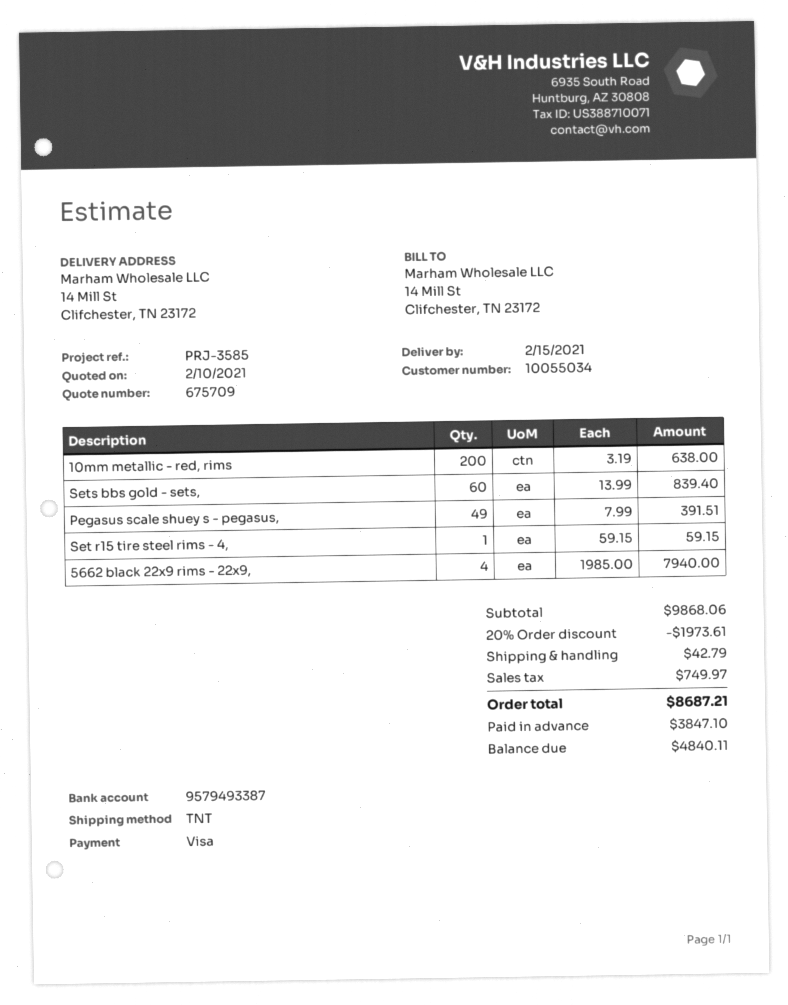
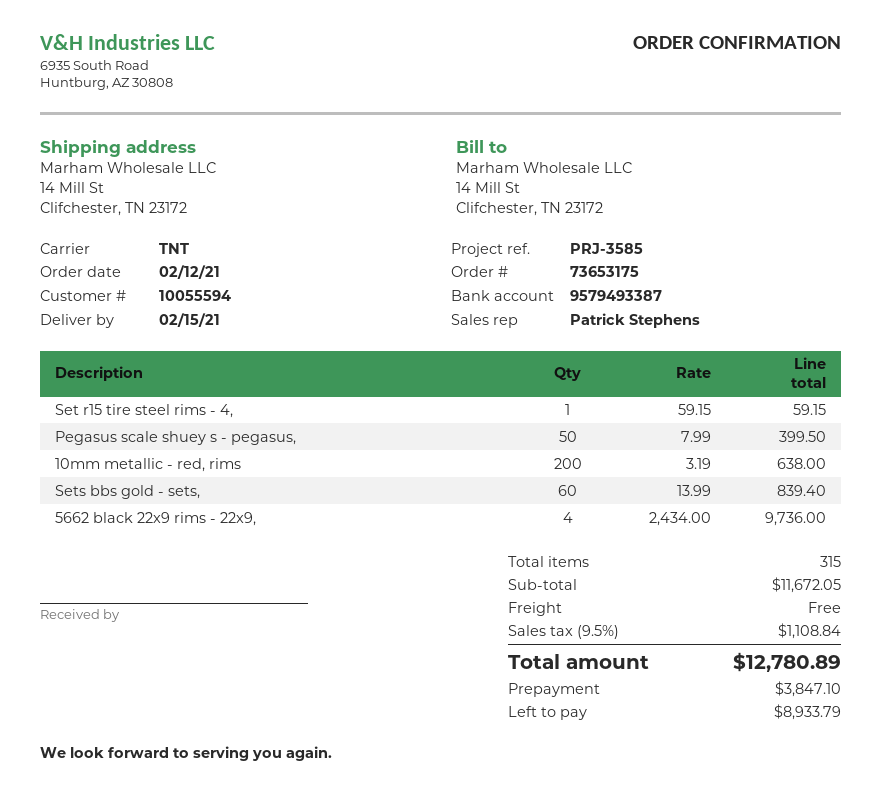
customer number: 10055034 -> 10055594
Pegasus scale shuey s - pegasus,: 49 x 7.99 = 391.51 -> 50 x 7.99 = 399.50
5662 black 22x9 rims - 22x9,: 4 x 1985.00 = 7940.00 -> 4 x 2434.00 = 9736.00
subtotal: 9868.06 -> 11672.05
discount: 20% = 1973.61 -> none
shipping: 42.79 -> 0.00
tax: 749.97 -> 1108.84
total: 8687.21 -> 12780.89
balance: 4840.11 -> 8933.79

